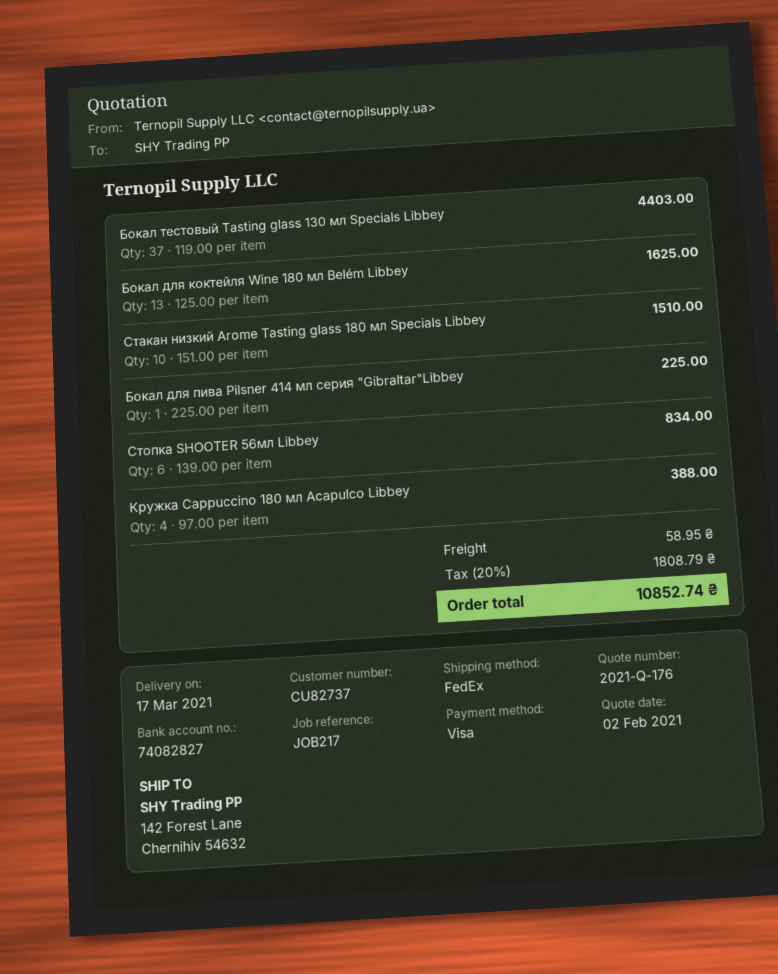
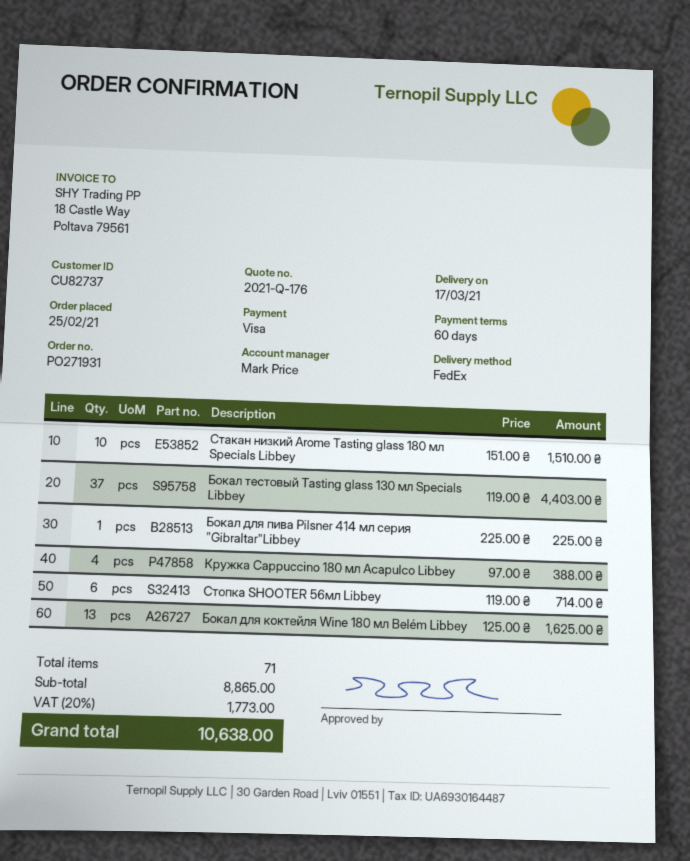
Стопка SHOOTER 56мл Libbey: 6 x 139.00 = 834.00 -> 6 x 119.00 = 714.00
shipping: 58.95 -> none
tax: 20% = 1808.79 -> 20% = 1773.00
total: 10852.74 -> 10638.00

